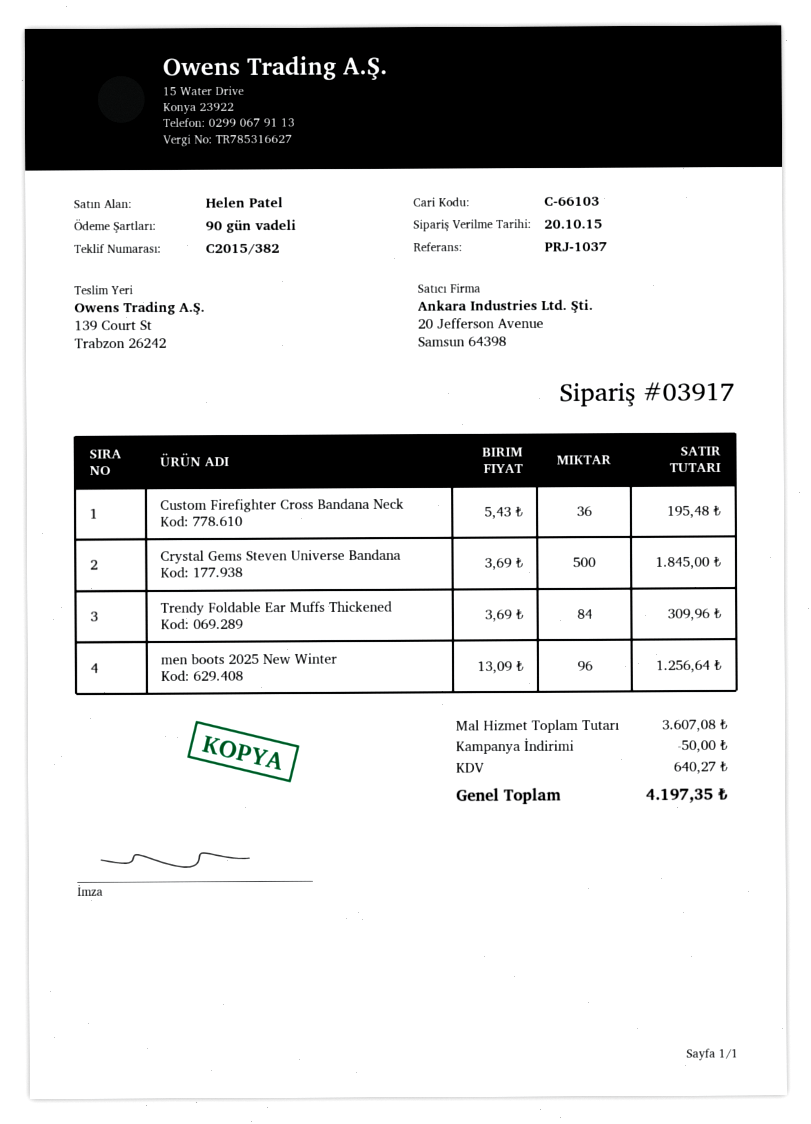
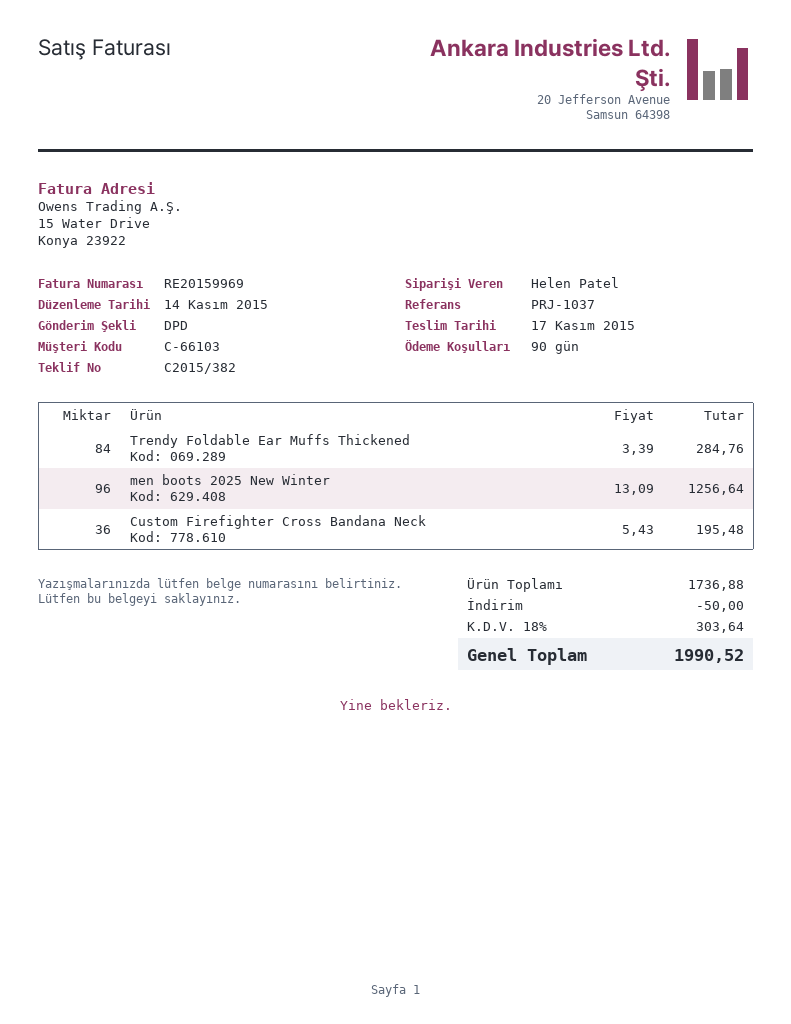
Crystal Gems Steven Universe Bandana: 500 x 3.69 = 1845.00 -> none
Trendy Foldable Ear Muffs Thickened: 84 x 3.69 = 309.96 -> 84 x 3.39 = 284.76
subtotal: 3607.08 -> 1736.88
tax: 640.27 -> 303.64
total: 4197.35 -> 1990.52

